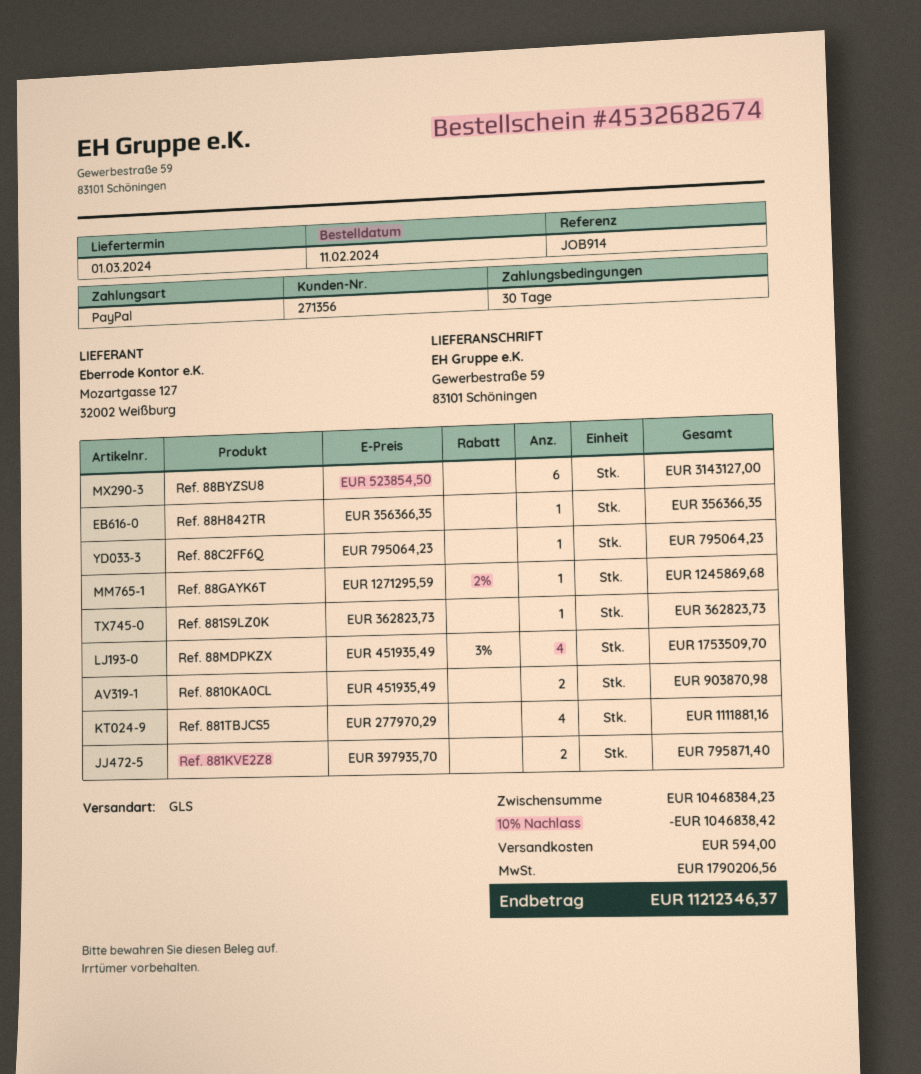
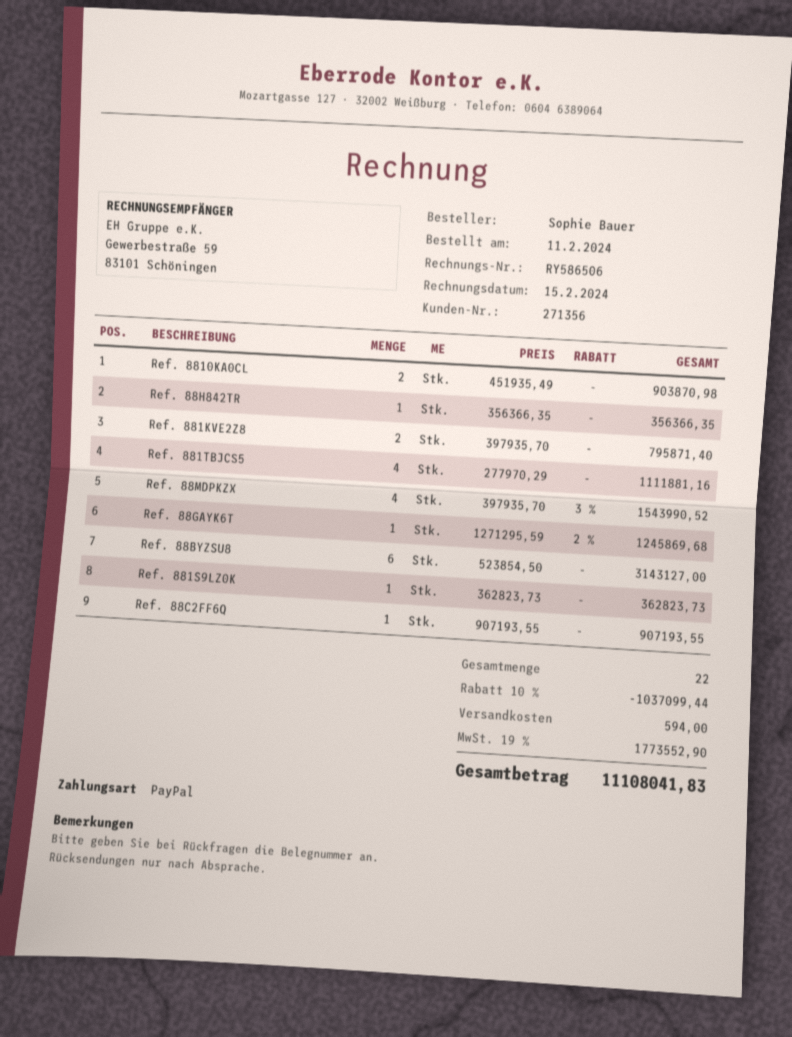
Ref. 88C2FF6Q: 1 x 795064.23 = 795064.23 -> 1 x 907193.55 = 907193.55
Ref. 88MDPKZX: 4 x 451935.49 - 3% = 1753509.70 -> 4 x 397935.70 - 3% = 1543990.52
discount: 10% = 1046838.42 -> 10% = 1037099.44
tax: 1790206.56 -> 1773552.90
total: 11212346.37 -> 11108041.83

